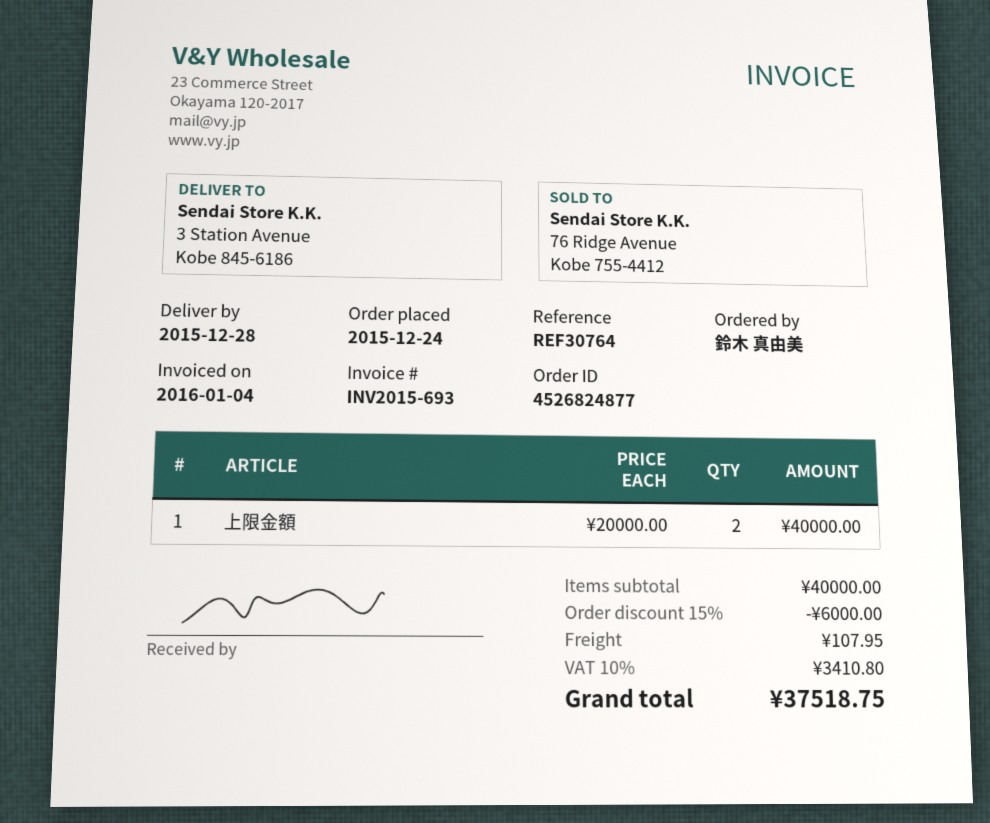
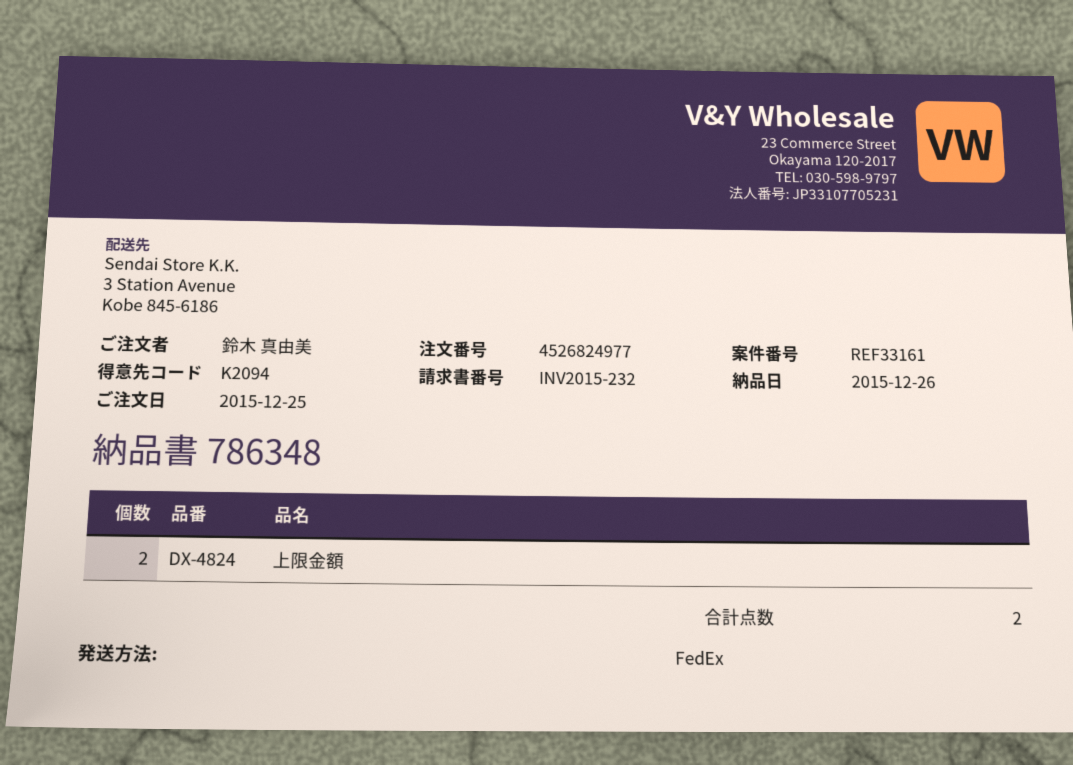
order number: 4526824877 -> 4526824977
order date: 2015-12-24 -> 2015-12-25
delivery date: 2015-12-28 -> 2015-12-26
invoice number: INV2015-693 -> INV2015-232
reference: REF30764 -> REF33161

